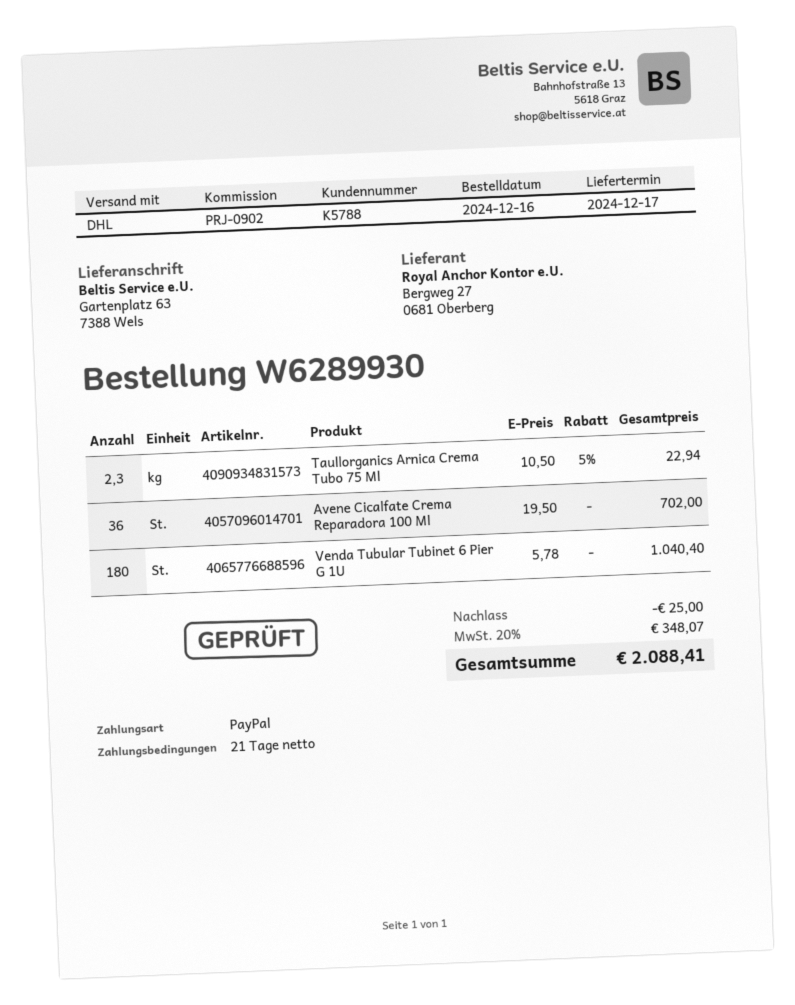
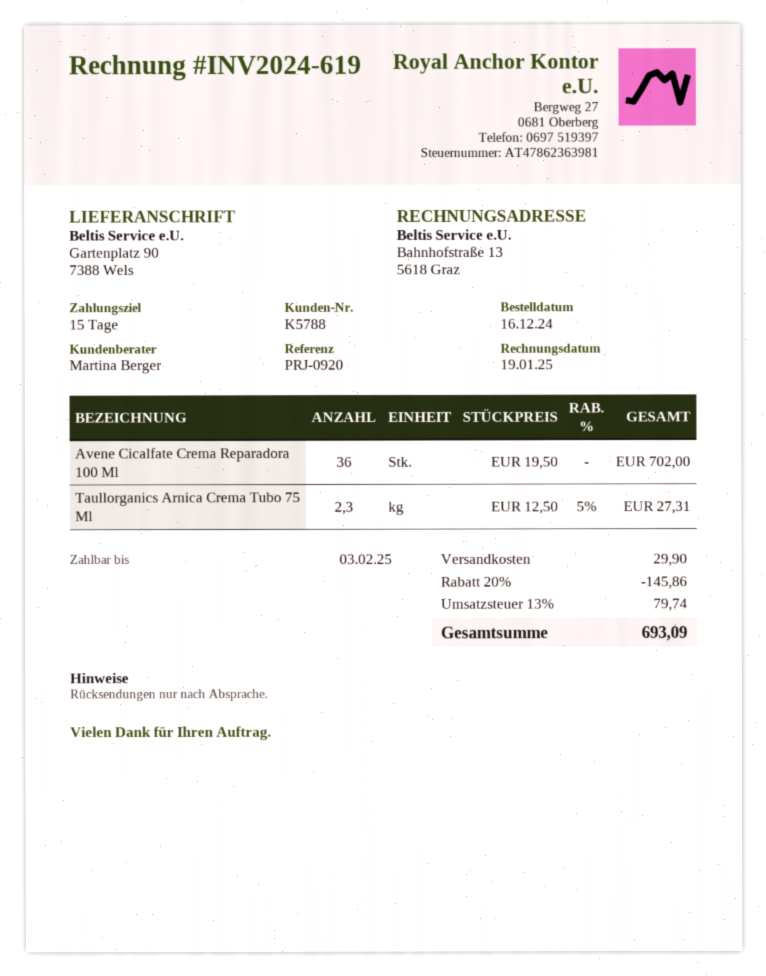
payment terms: 21 days -> 15 days
reference: PRJ-0902 -> PRJ-0920
ship to: Gartenplatz 63, 7388 Wels -> Gartenplatz 90, 7388 Wels
Taullorganics Arnica Crema Tubo 75 Ml: 2.3 x 10.50 - 5% = 22.94 -> 2.3 x 12.50 - 5% = 27.31
Venda Tubular Tubinet 6 Pier G 1U: 180 x 5.78 = 1040.40 -> none
discount: 25.00 -> 145.86
shipping: none -> 29.90
tax: 20% = 348.07 -> 13% = 79.74
total: 2088.41 -> 693.09

